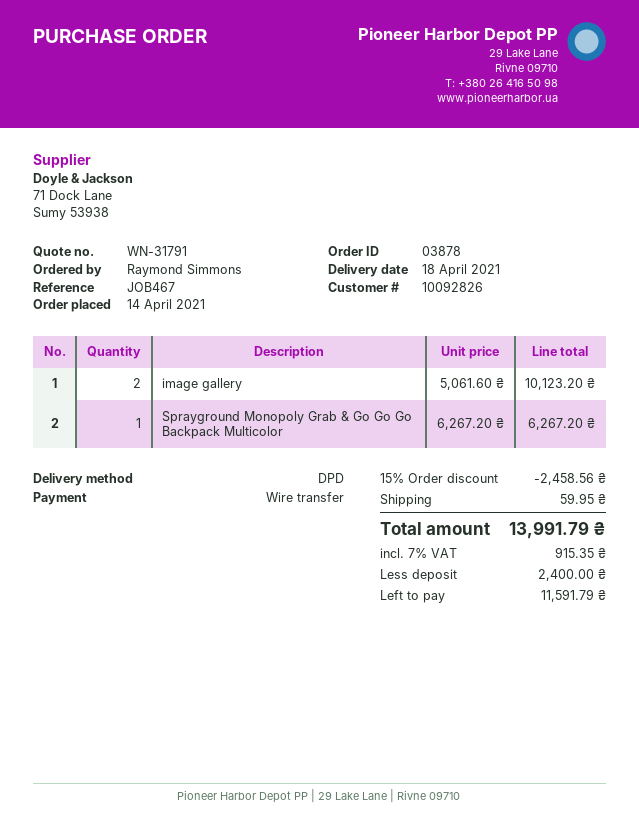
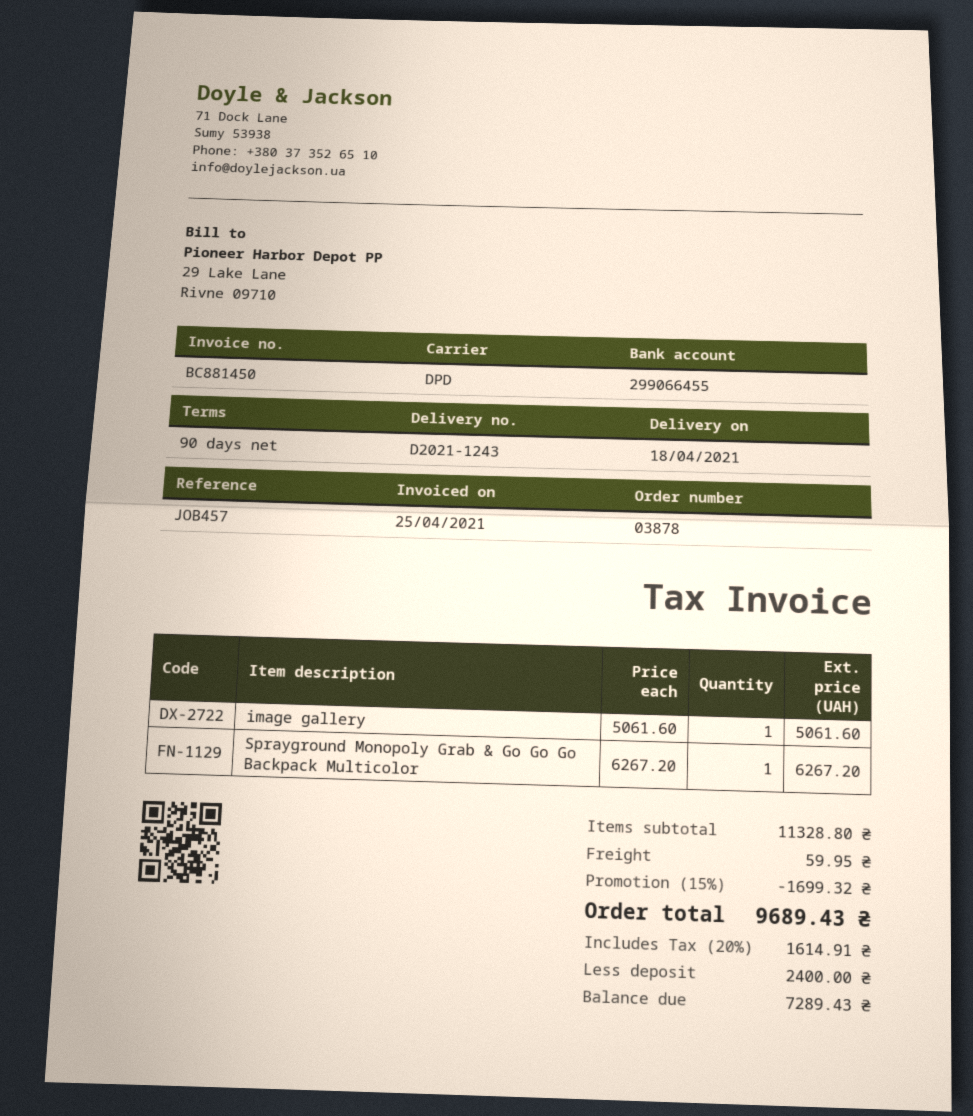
reference: JOB467 -> JOB457
image gallery: 2 x 5061.60 = 10123.20 -> 1 x 5061.60 = 5061.60
discount: 15% = 2458.56 -> 15% = 1699.32
tax: 7% = 915.35 -> 20% = 1614.91
total: 13991.79 -> 9689.43
balance: 11591.79 -> 7289.43

